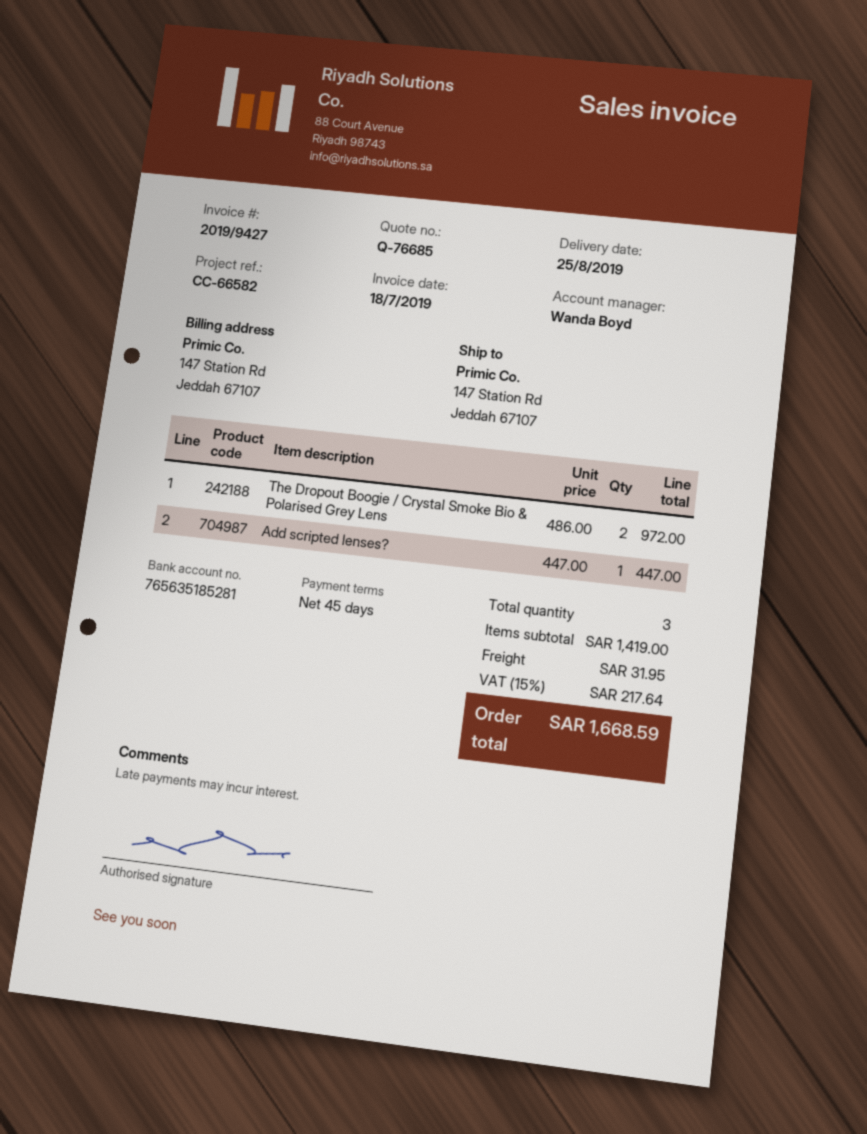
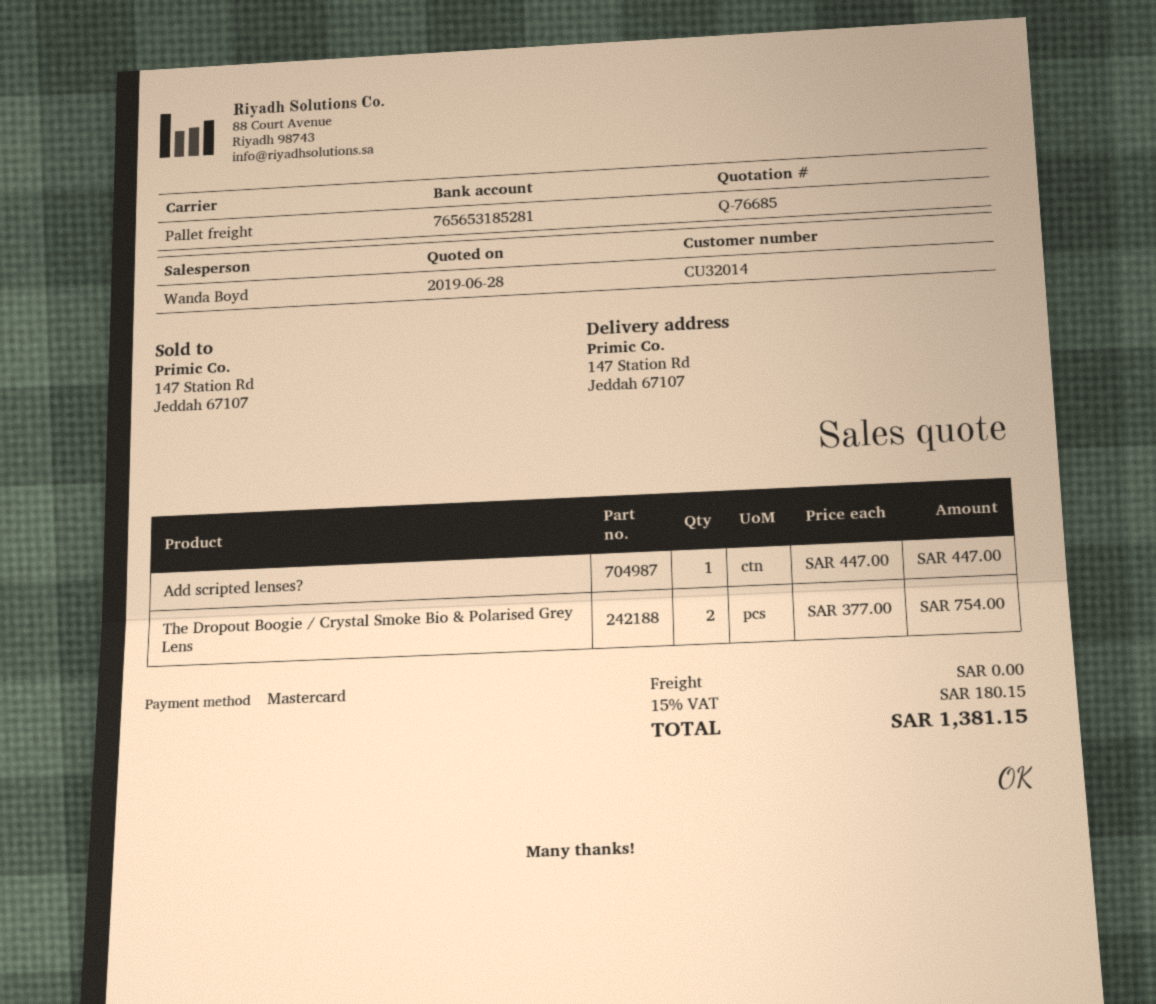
bank account: 765635185281 -> 765653185281
The Dropout Boogie / Crystal Smoke Bio & Polarised Grey Lens: 2 x 486.00 = 972.00 -> 2 x 377.00 = 754.00
shipping: 31.95 -> 0.00
tax: 15% = 217.64 -> 15% = 180.15
total: 1668.59 -> 1381.15

